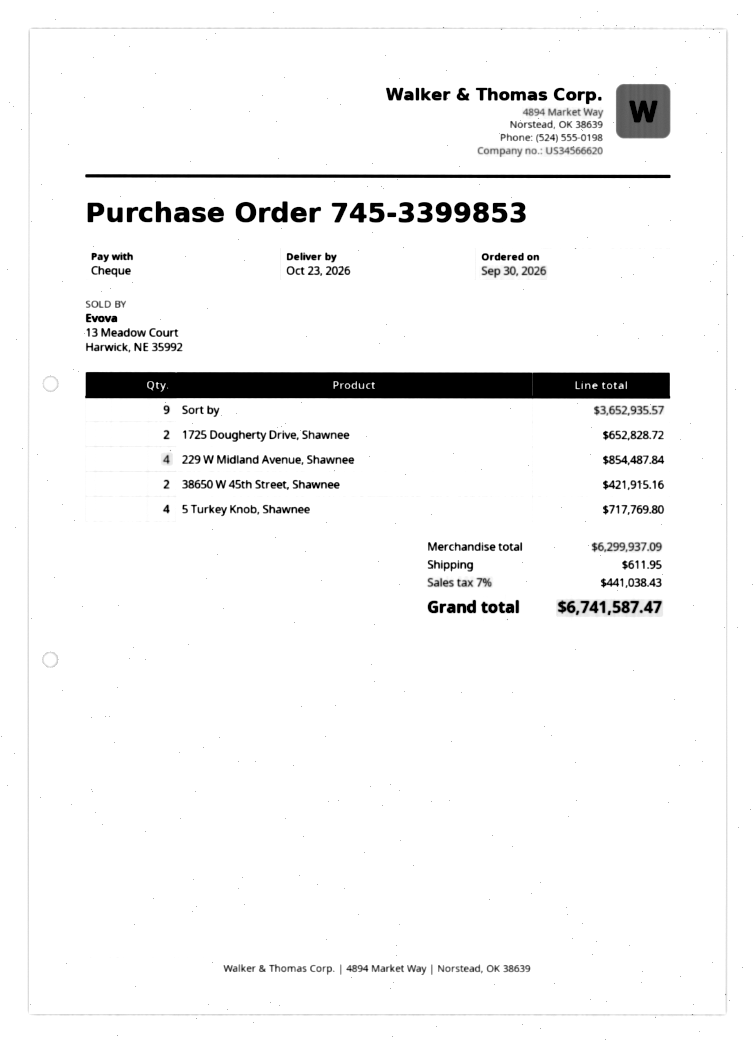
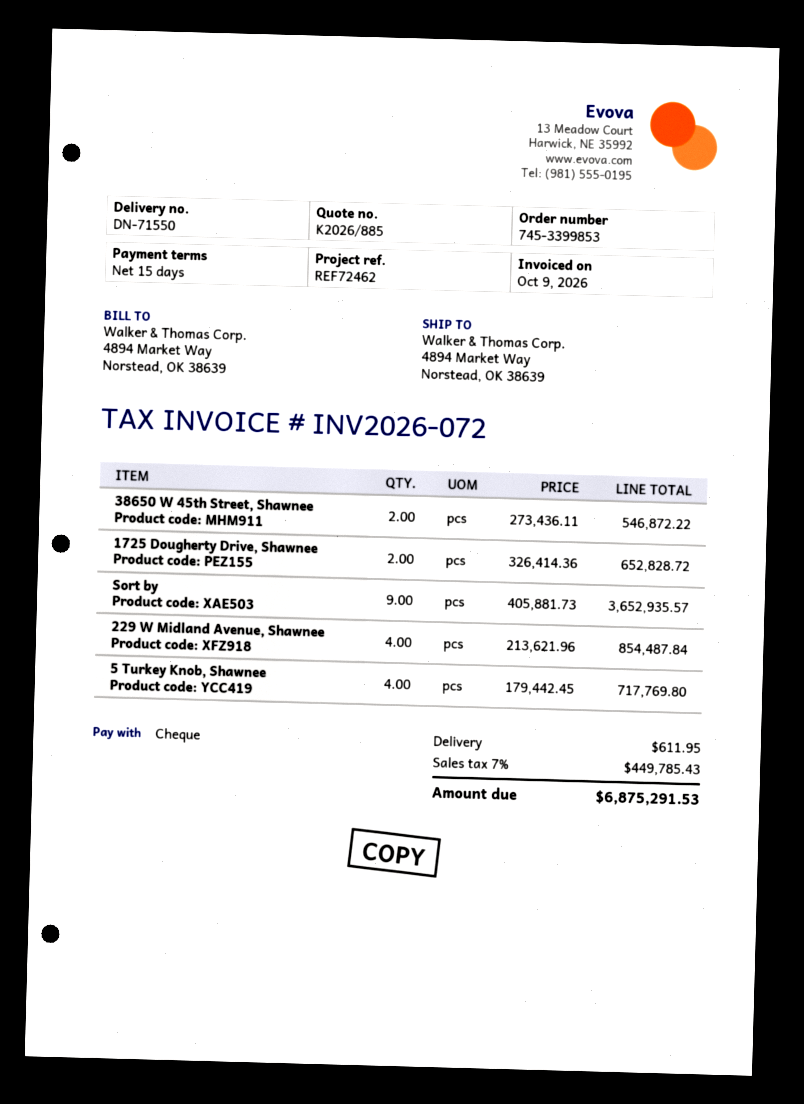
38650 W 45th Street, Shawnee: 2 for 421915.16 -> 2 for 546872.22
tax: 7% = 441038.43 -> 7% = 449785.43
total: 6741587.47 -> 6875291.53

